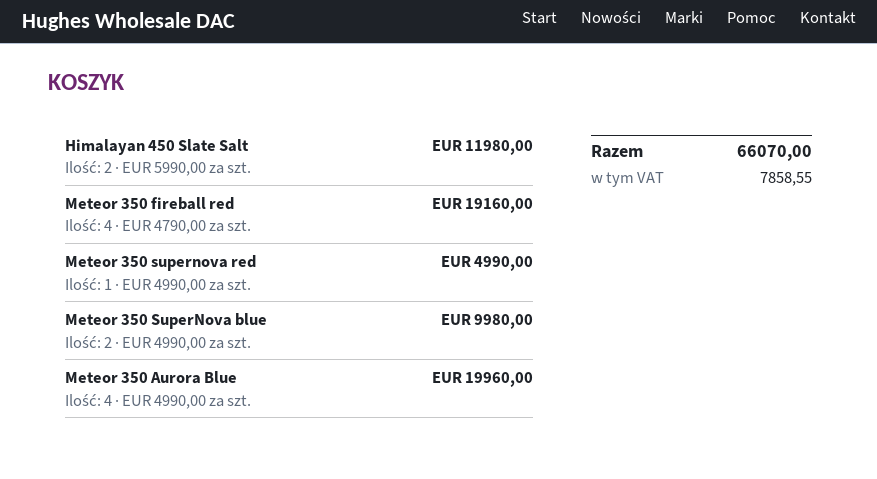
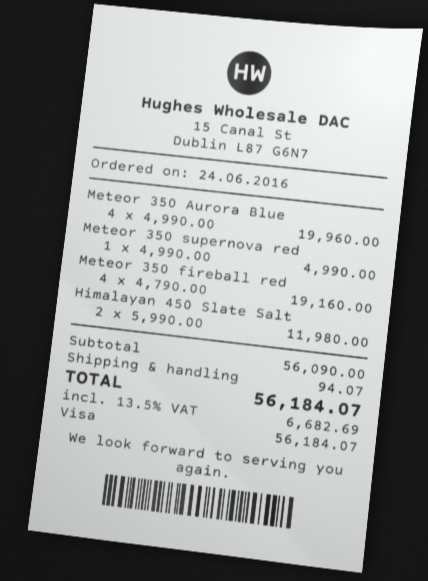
Meteor 350 SuperNova blue: 2 x 4990.00 = 9980.00 -> none
shipping: none -> 94.07
tax: 7858.55 -> 6682.69
total: 66070.00 -> 56184.07

